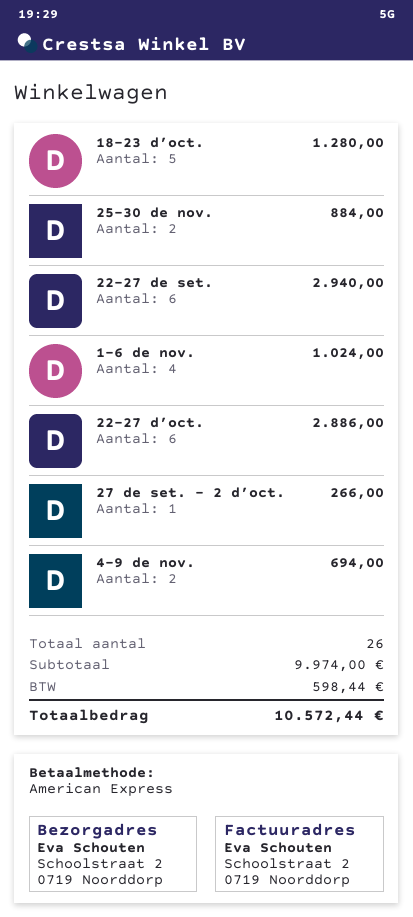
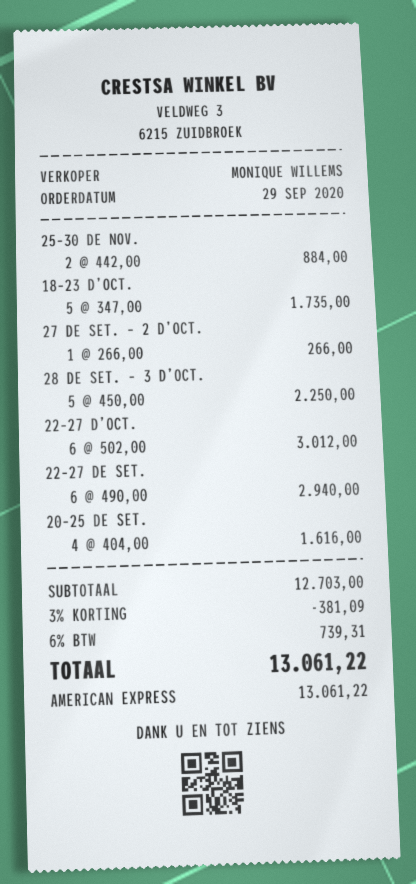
18–23 d’oct.: 5 for 1280.00 -> 5 for 1735.00
1–6 de nov.: 4 for 1024.00 -> none
22–27 d’oct.: 6 for 2886.00 -> 6 for 3012.00
4–9 de nov.: 2 for 694.00 -> none
28 DE SET. – 3 D’OCT.: none -> 5 for 2250.00
20–25 DE SET.: none -> 4 for 1616.00
subtotal: 9974.00 -> 12703.00
discount: none -> 3% = 381.09
tax: 598.44 -> 739.31
total: 10572.44 -> 13061.22

